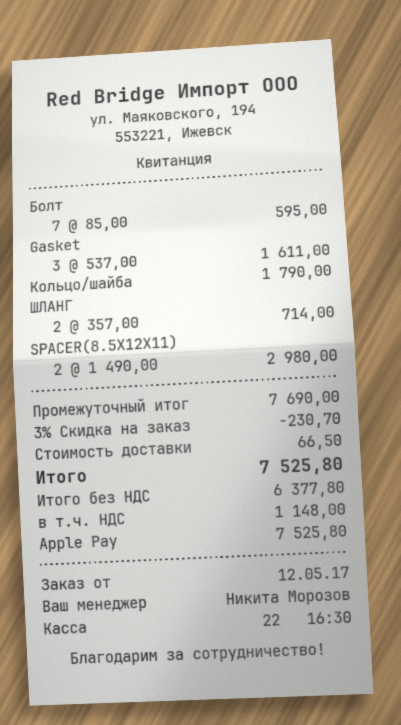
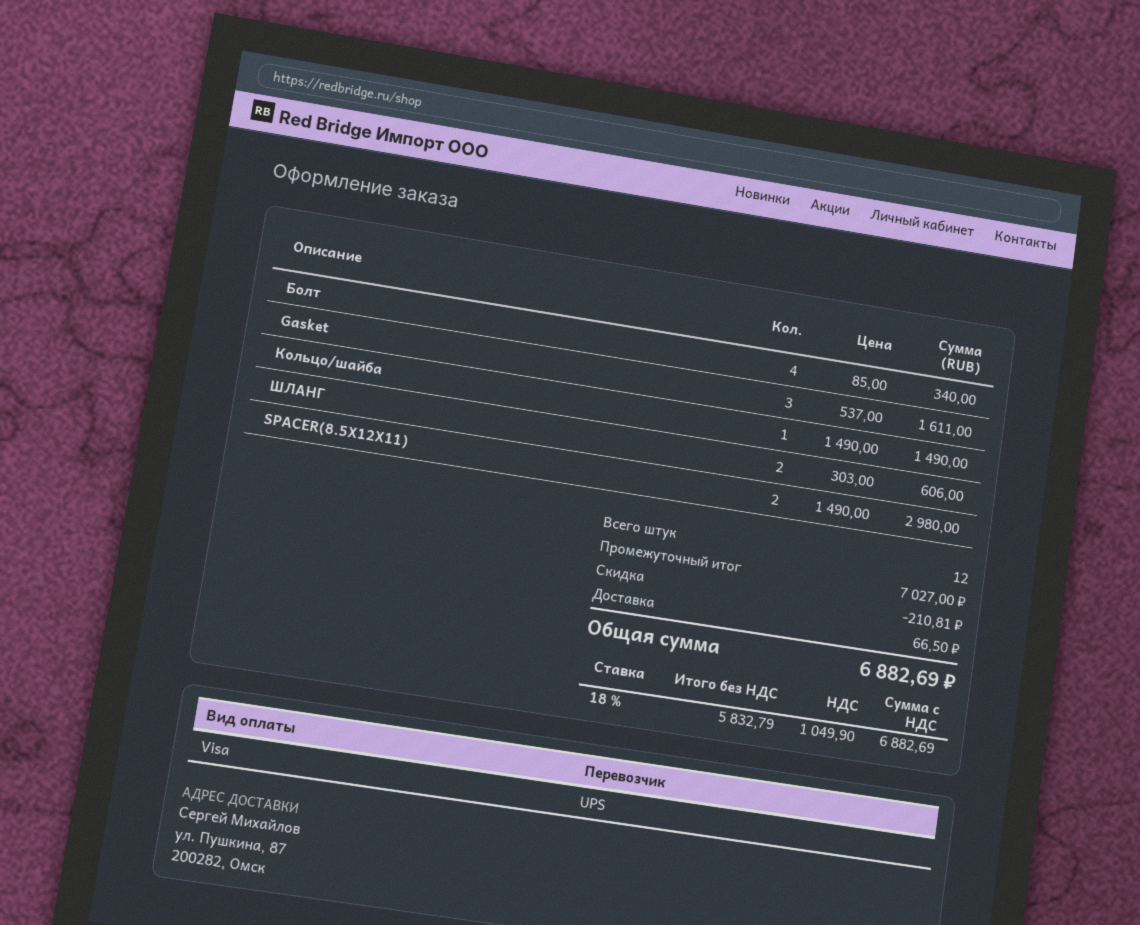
payment method: Apple Pay -> Visa
Болт: 7 x 85.00 = 595.00 -> 4 x 85.00 = 340.00
Кольцо/шайба: 1 x 1790.00 = 1790.00 -> 1 x 1490.00 = 1490.00
ШЛАНГ: 2 x 357.00 = 714.00 -> 2 x 303.00 = 606.00
subtotal: 7690.00 -> 7027.00
discount: 230.70 -> 210.81
net: 6377.80 -> 5832.79
tax: 1148.00 -> 1049.90
total: 7525.80 -> 6882.69

